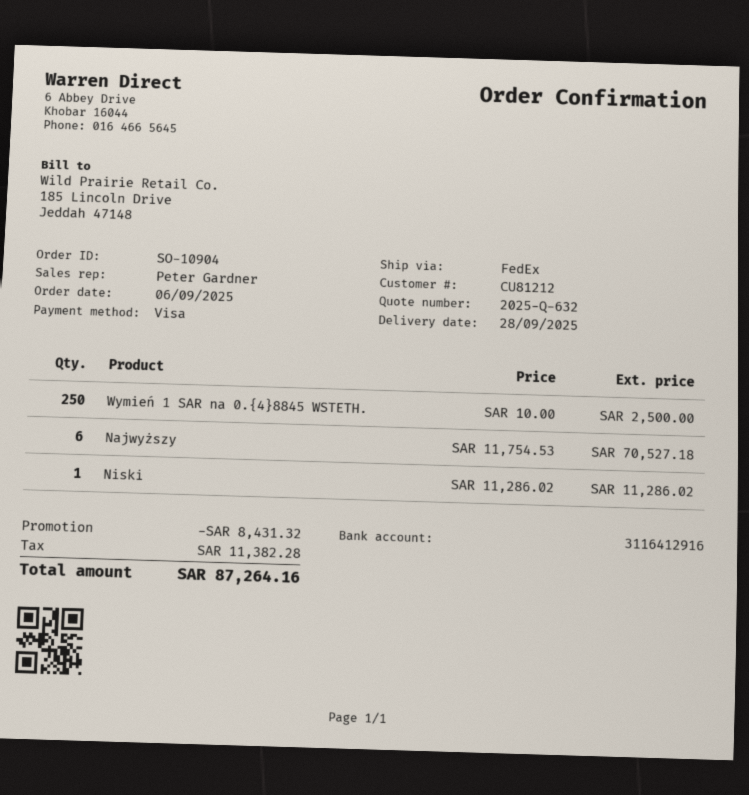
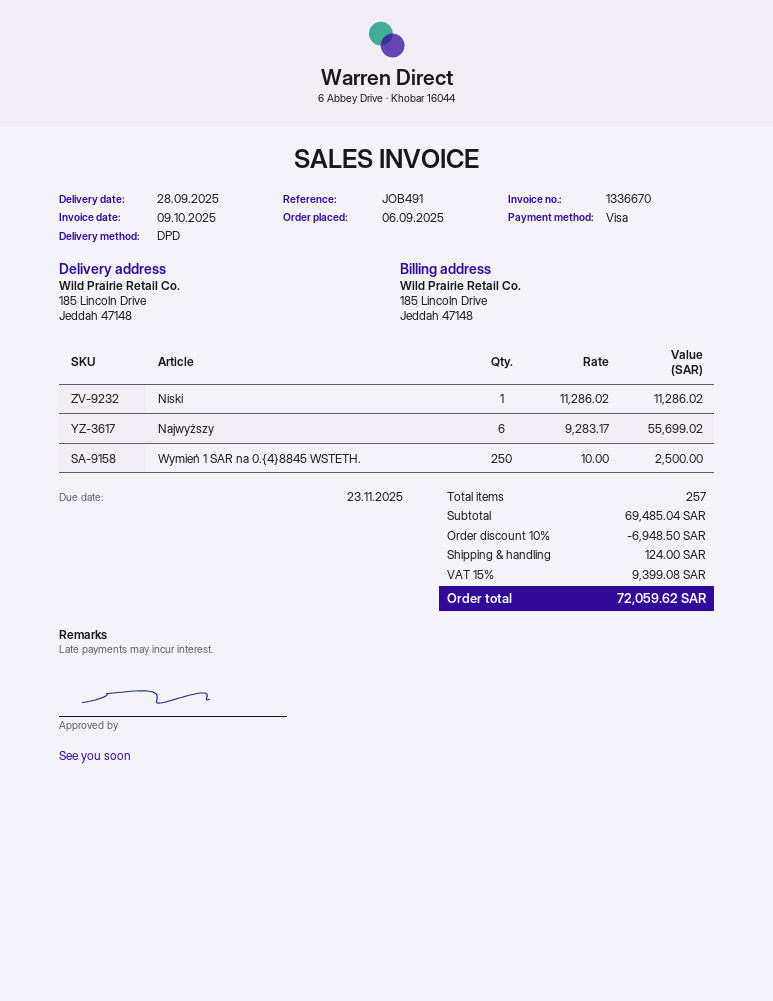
shipping method: FedEx -> DPD
Najwyższy: 6 x 11754.53 = 70527.18 -> 6 x 9283.17 = 55699.02
discount: 8431.32 -> 6948.50
shipping: none -> 124.00
tax: 11382.28 -> 9399.08
total: 87264.16 -> 72059.62

